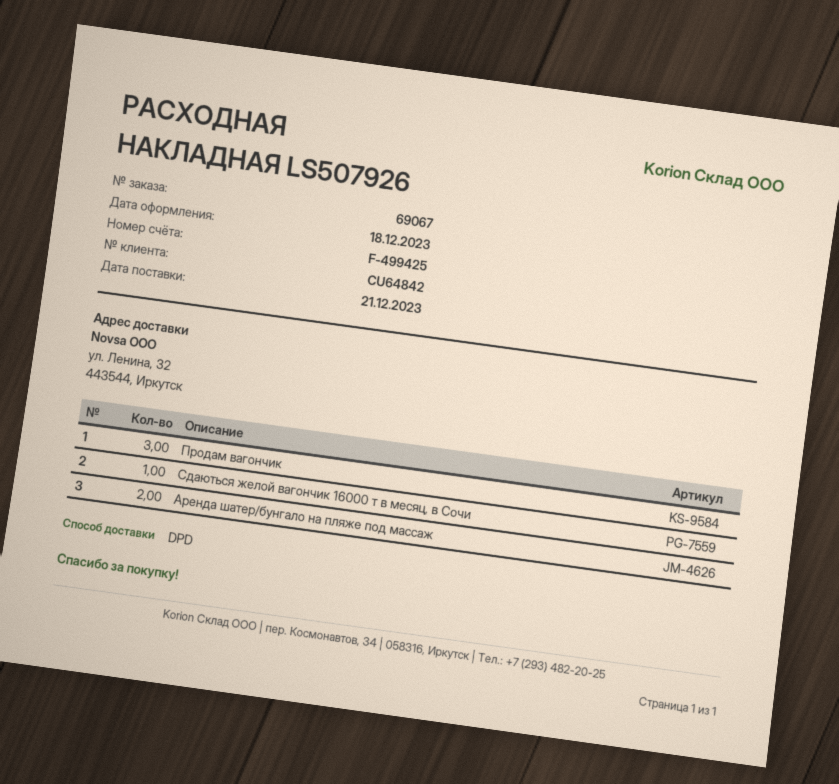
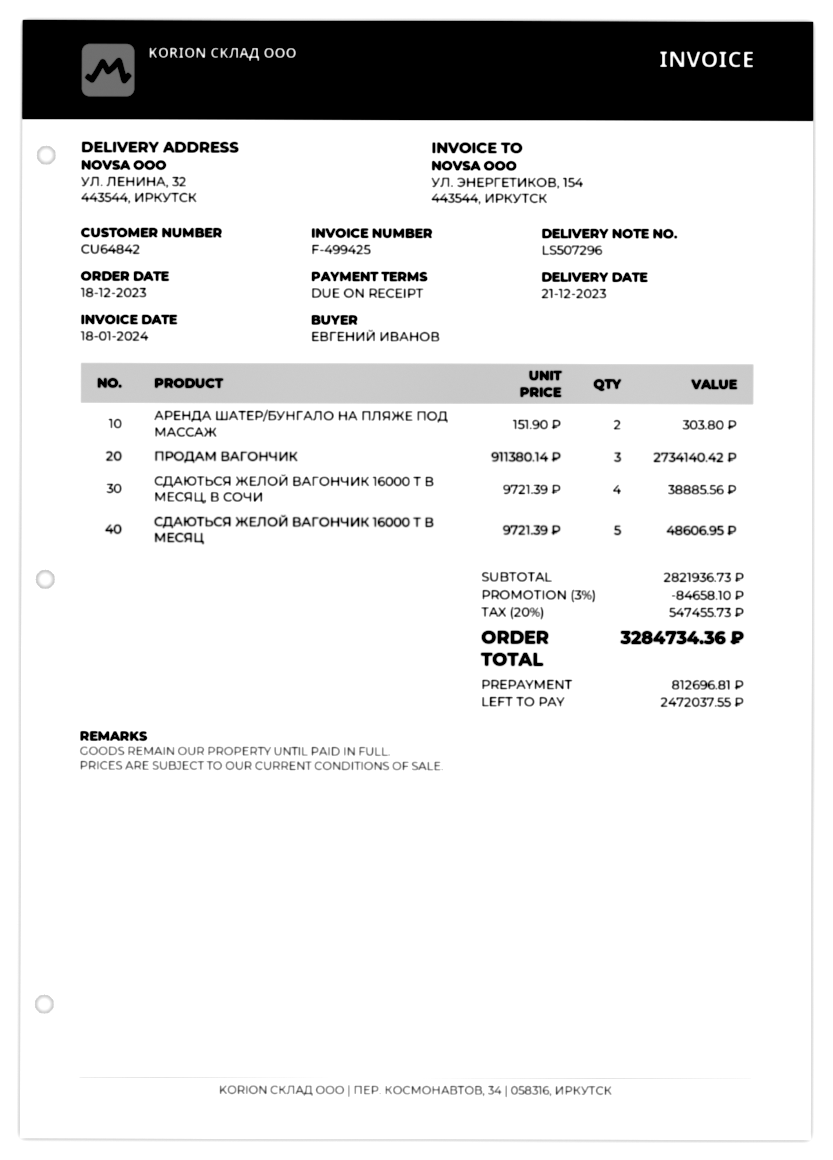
delivery note number: LS507926 -> LS507296
Сдаються желой вагончик 16000 т в месяц, в Сочи: 1 -> 4
СДАЮТЬСЯ ЖЕЛОЙ ВАГОНЧИК 16000 Т В МЕСЯЦ: none -> 5

